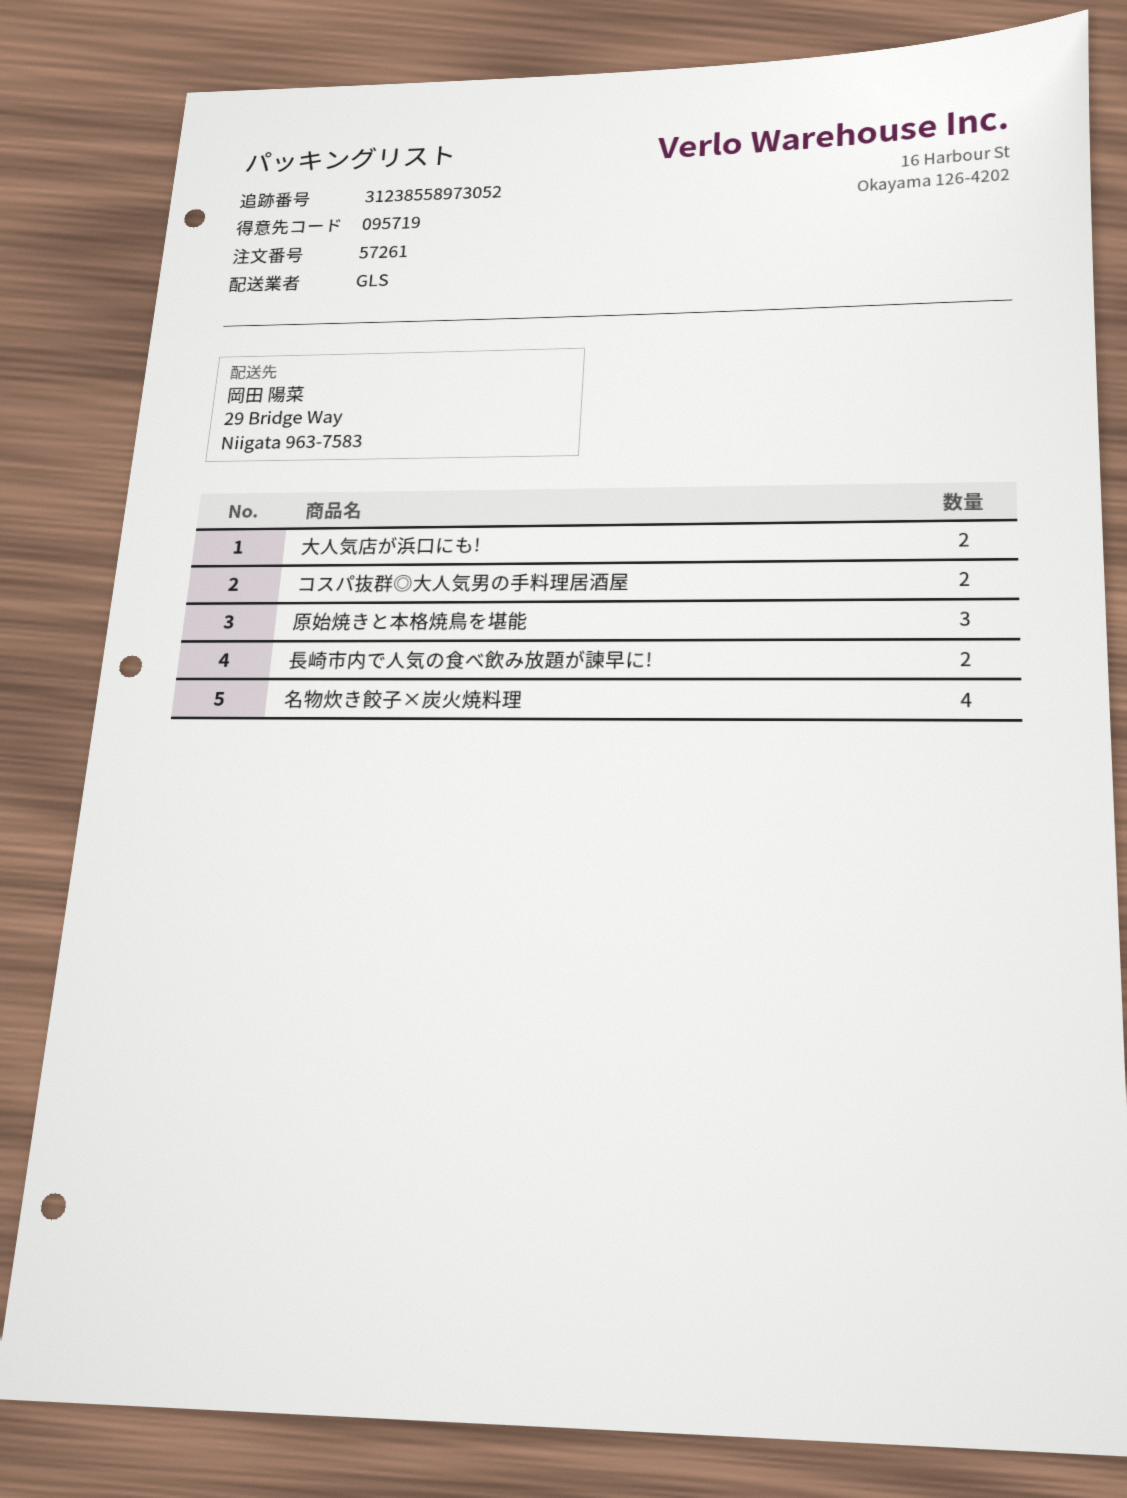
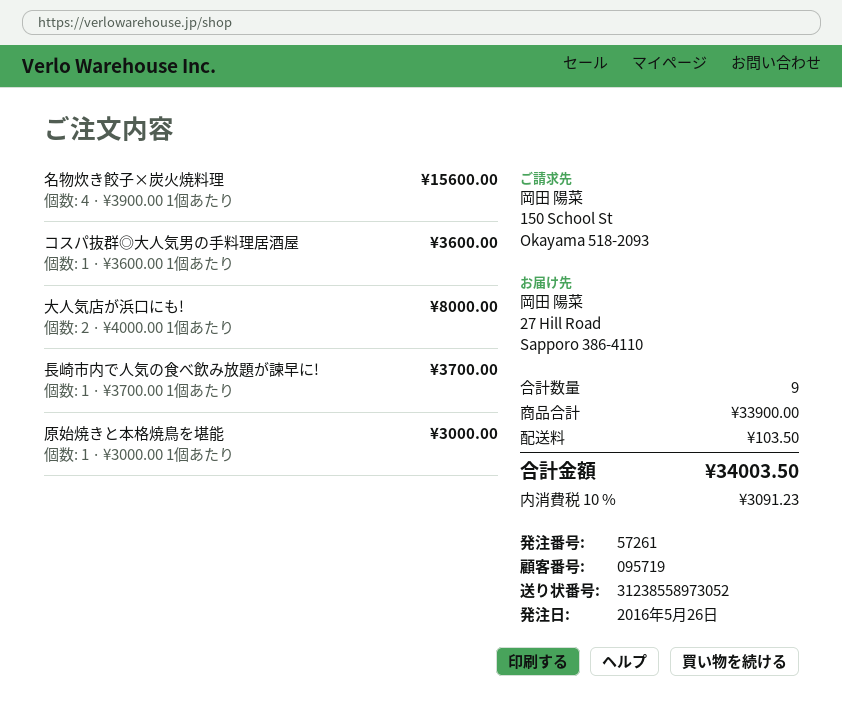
ship to: 29 Bridge Way, Niigata 963-7583 -> 27 Hill Road, Sapporo 386-4110
コスパ抜群◎大人気男の手料理居酒屋: 2 -> 1
原始焼きと本格焼鳥を堪能: 3 -> 1
長崎市内で人気の食べ飲み放題が諫早に!: 2 -> 1

